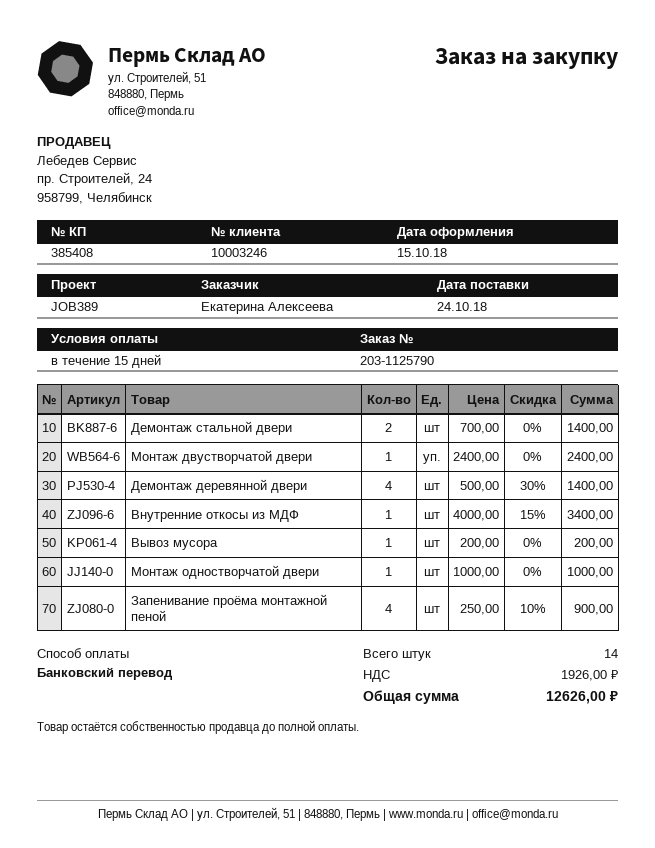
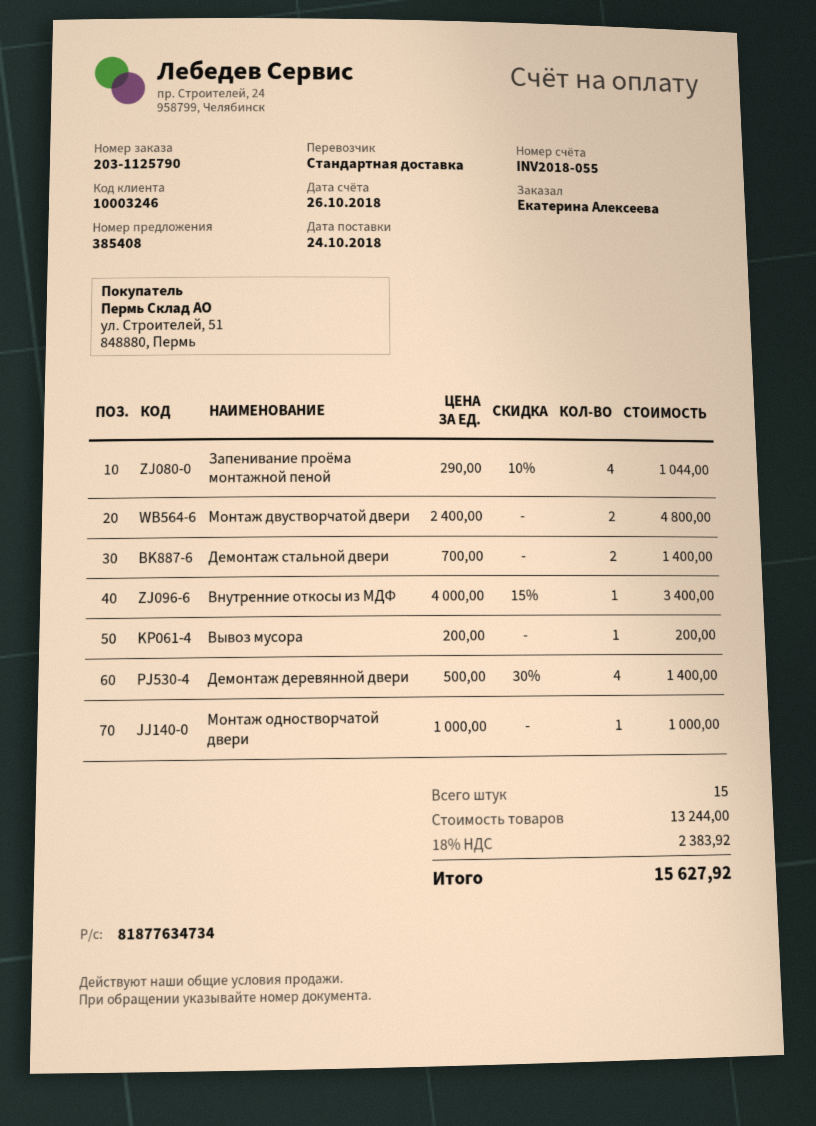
Монтаж двустворчатой двери: 1 x 2400.00 = 2400.00 -> 2 x 2400.00 = 4800.00
Запенивание проёма монтажной пеной: 4 x 250.00 - 10% = 900.00 -> 4 x 290.00 - 10% = 1044.00
total quantity: 14 -> 15
tax: 1926.00 -> 2383.92
total: 12626.00 -> 15627.92

